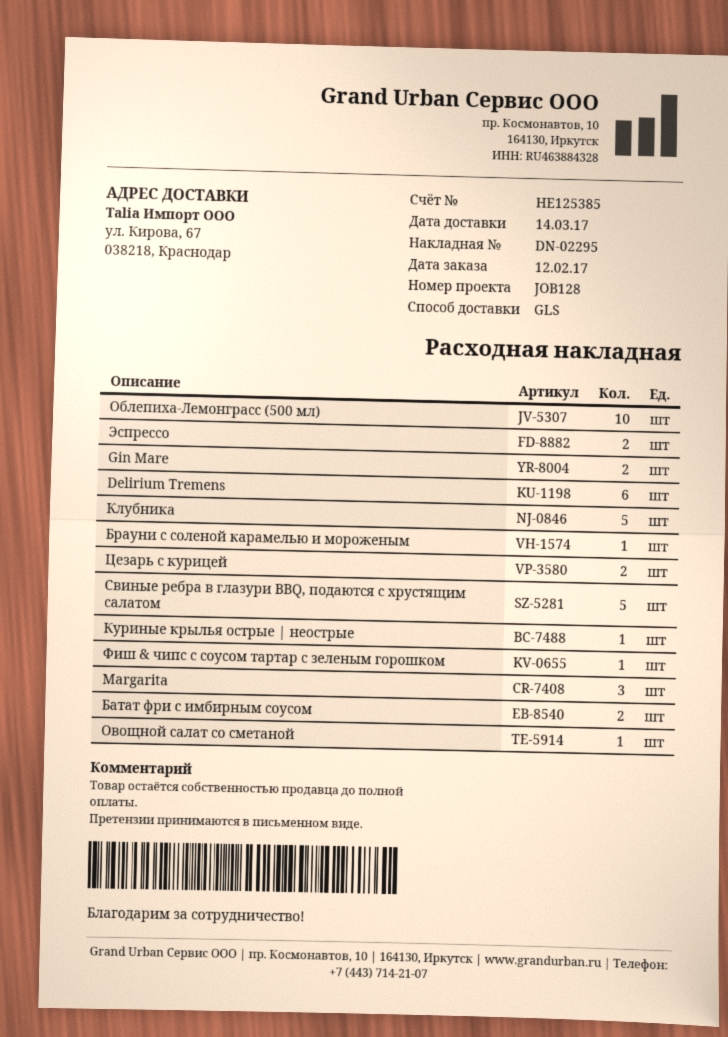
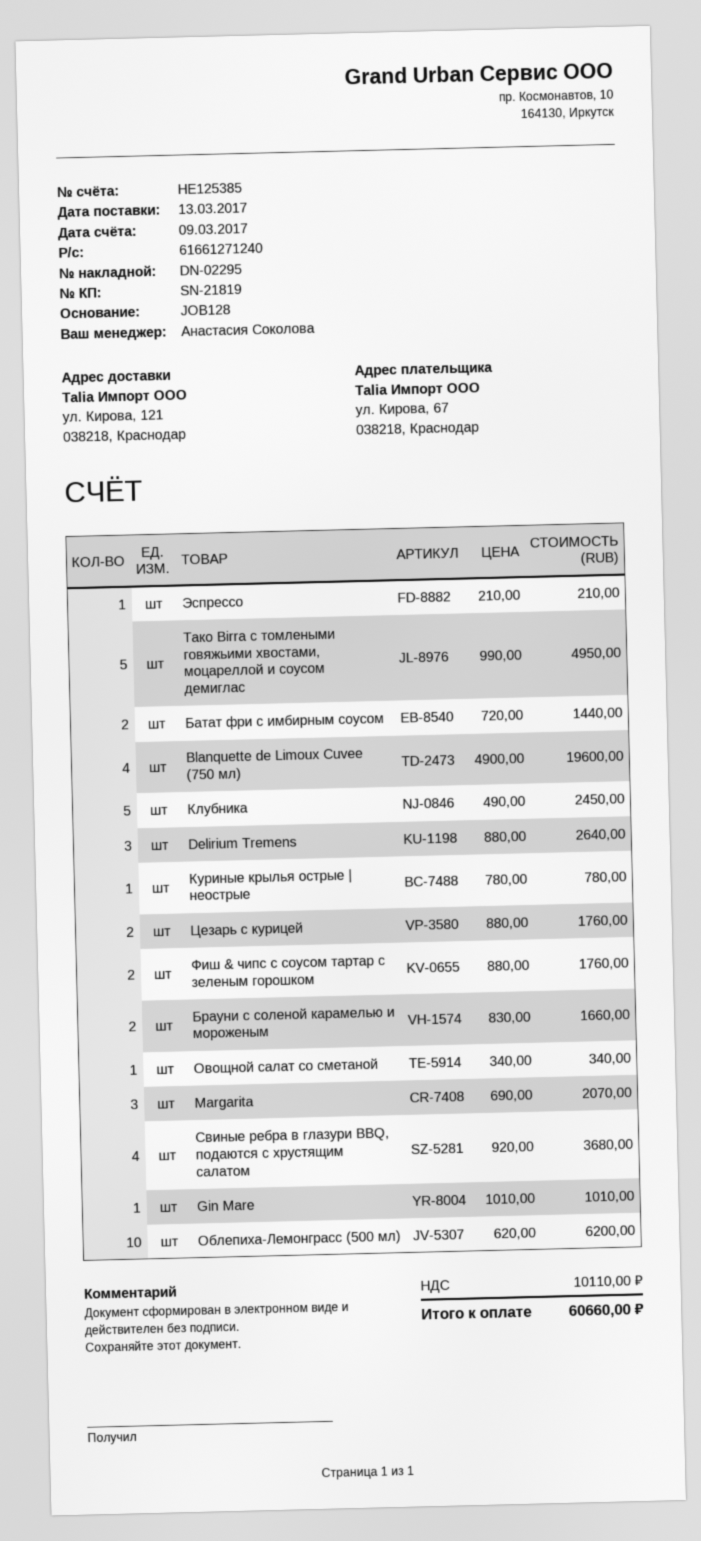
delivery date: 2017-03-14 -> 2017-03-13
ship to: ул. Кирова, 67, 038218, Краснодар -> ул. Кирова, 121, 038218, Краснодар
Эспрессо: 2 -> 1
Gin Mare: 2 -> 1
Delirium Tremens: 6 -> 3
Брауни с соленой карамелью и мороженым: 1 -> 2
Свиные ребра в глазури BBQ, подаются с хрустящим салатом: 5 -> 4
Фиш & чипс с соусом тартар с зеленым горошком: 1 -> 2
Тако Birra с томлеными говяжьими хвостами, моцареллой и соусом демиглас: none -> 5
Blanquette de Limoux Cuvee (750 мл): none -> 4

